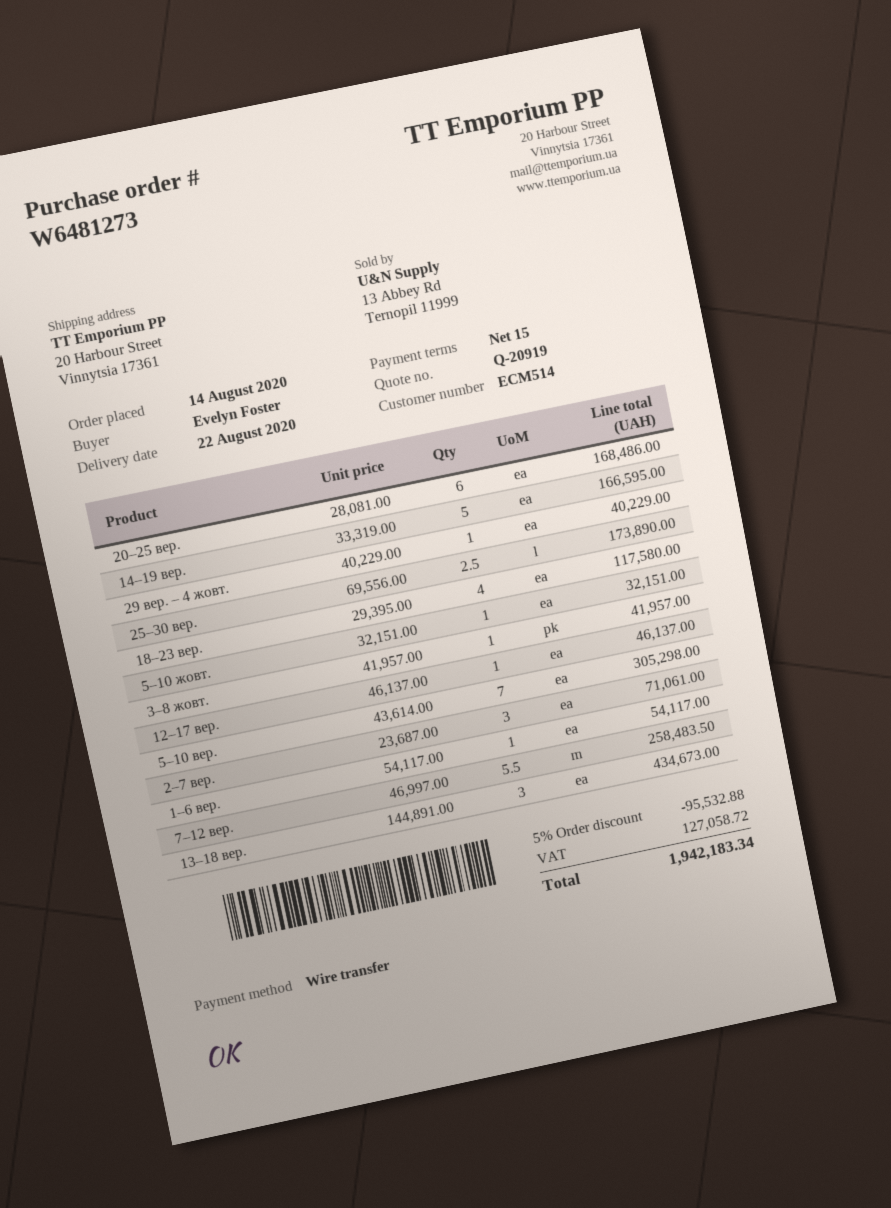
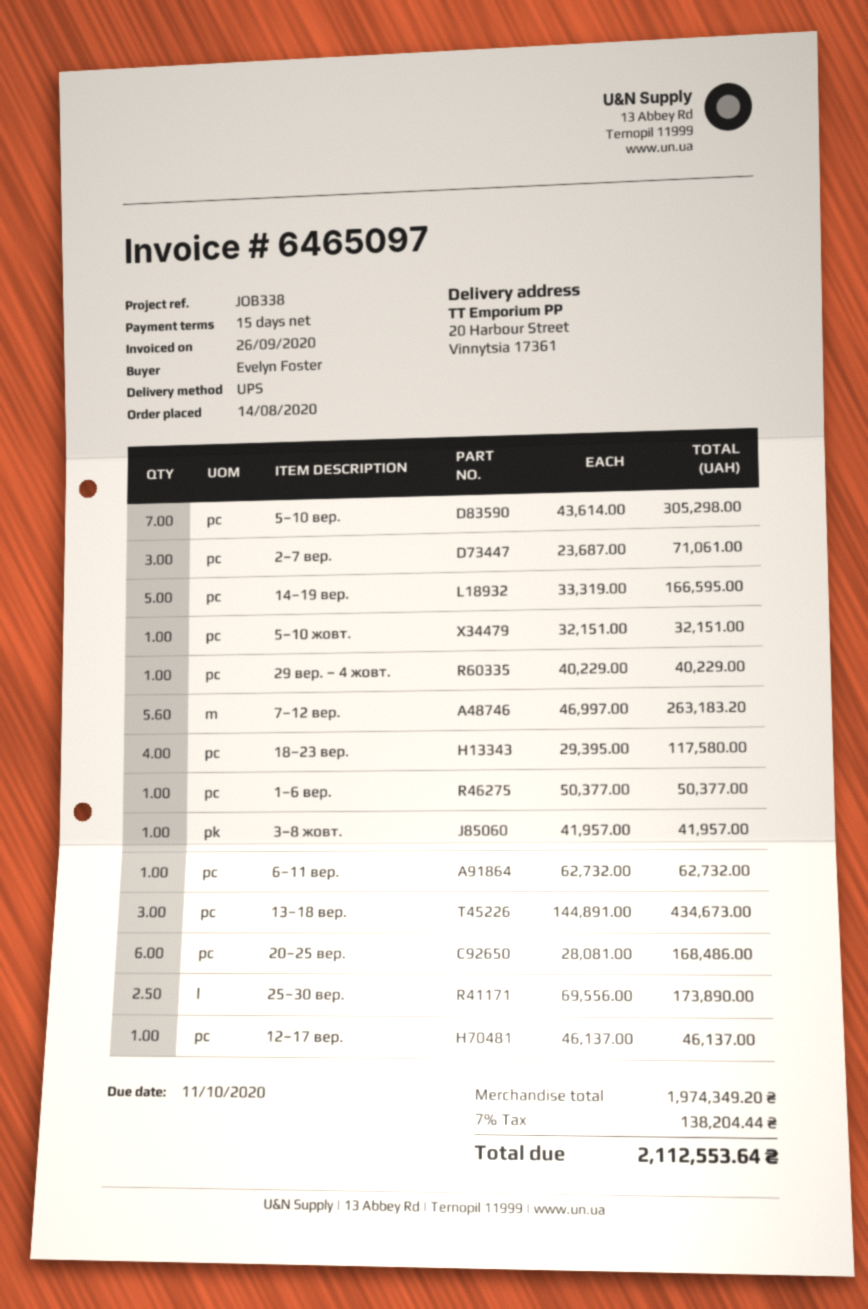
1–6 вер.: 1 x 54117.00 = 54117.00 -> 1 x 50377.00 = 50377.00
7–12 вер.: 5.5 x 46997.00 = 258483.50 -> 5.6 x 46997.00 = 263183.20
6–11 вер.: none -> 1 x 62732.00 = 62732.00
discount: 5% = 95532.88 -> none
tax: 127058.72 -> 138204.44
total: 1942183.34 -> 2112553.64

